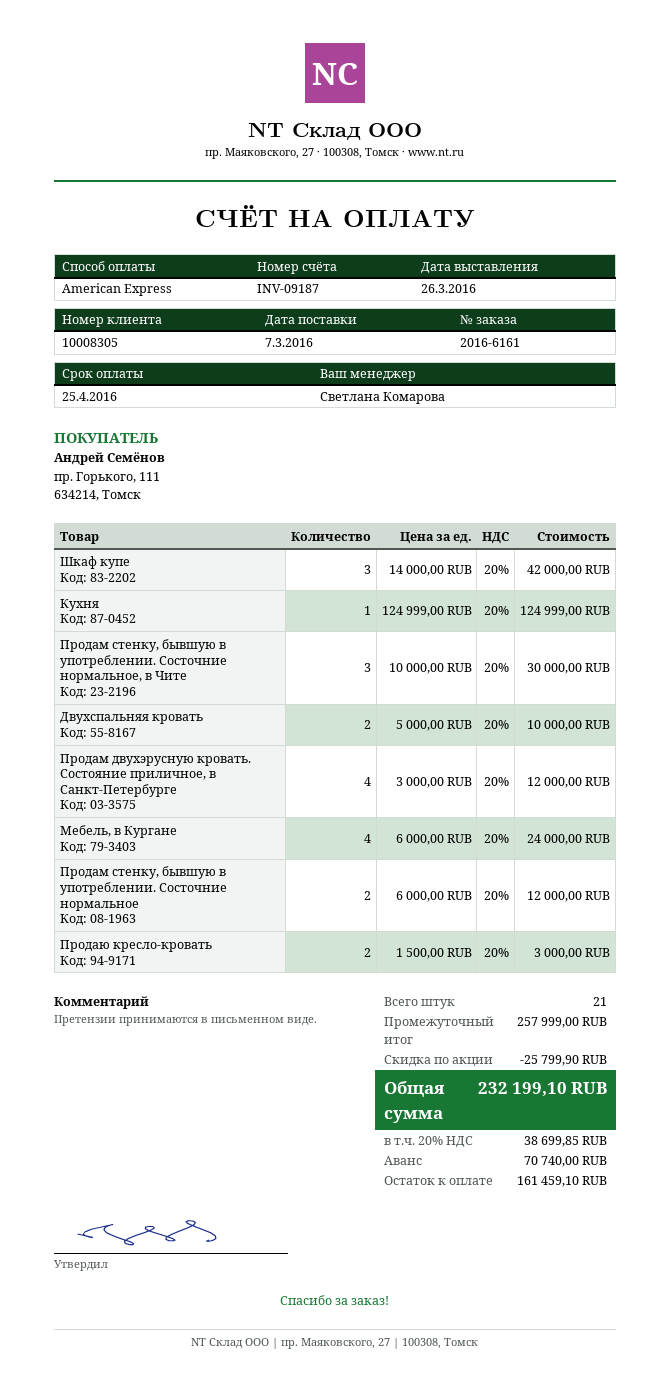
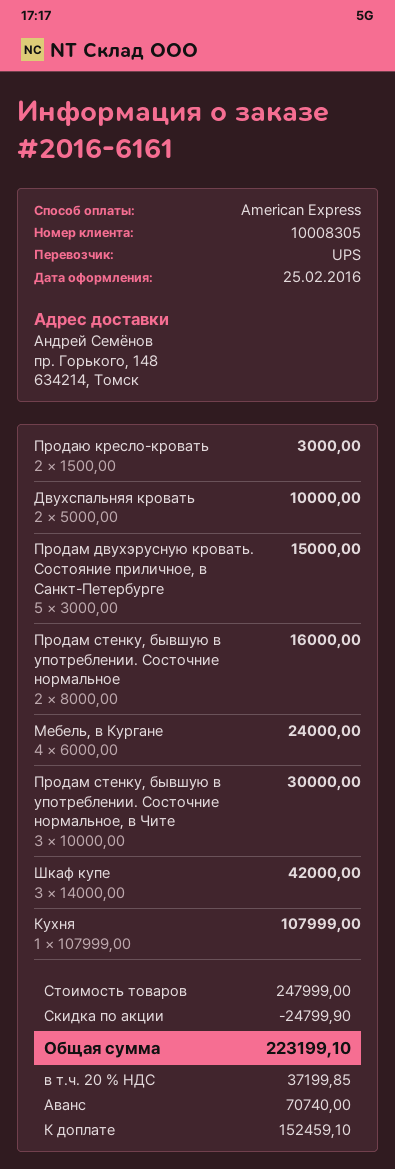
Кухня: 1 x 124999.00 = 124999.00 -> 1 x 107999.00 = 107999.00
Продам двухэрусную кровать. Состояние приличное, в Санкт-Петербурге: 4 x 3000.00 = 12000.00 -> 5 x 3000.00 = 15000.00
Продам стенку, бывшую в употреблении. Состочние нормальное: 2 x 6000.00 = 12000.00 -> 2 x 8000.00 = 16000.00
subtotal: 257999.00 -> 247999.00
discount: 25799.90 -> 24799.90
tax: 20% = 38699.85 -> 20% = 37199.85
total: 232199.10 -> 223199.10
balance: 161459.10 -> 152459.10

